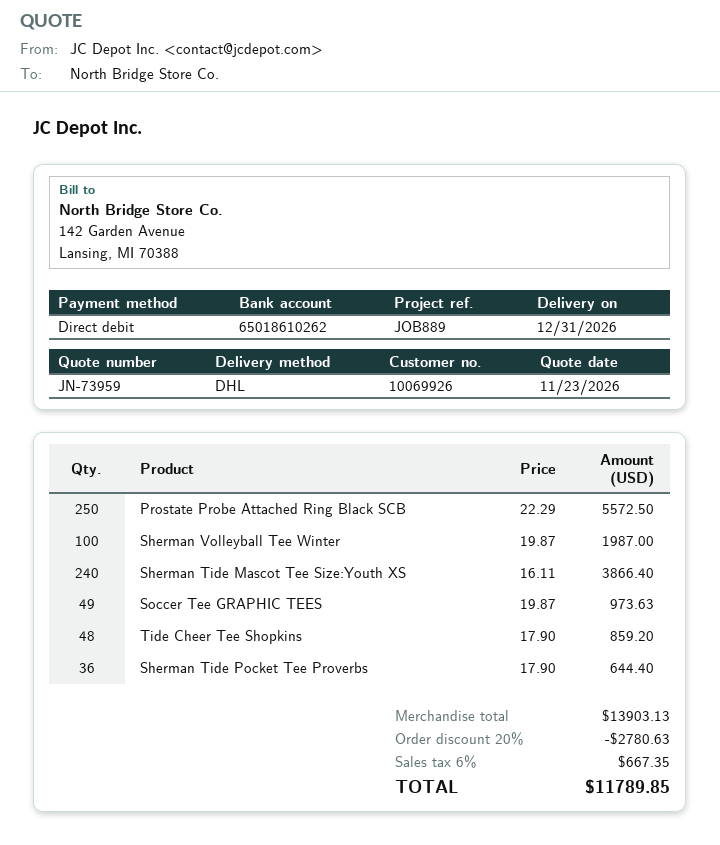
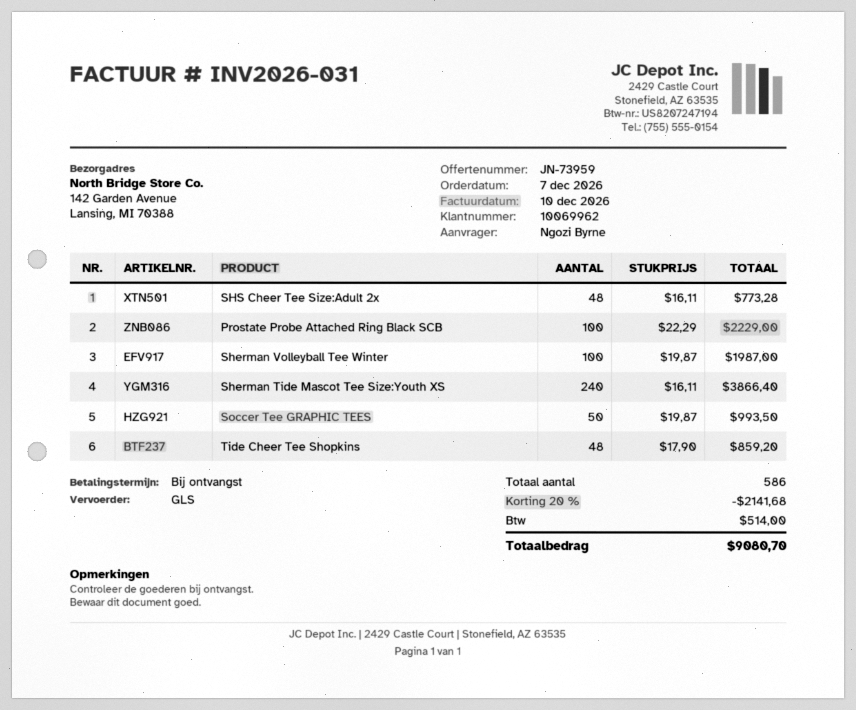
customer number: 10069926 -> 10069962
shipping method: DHL -> GLS
Prostate Probe Attached Ring Black SCB: 250 x 22.29 = 5572.50 -> 100 x 22.29 = 2229.00
Soccer Tee GRAPHIC TEES: 49 x 19.87 = 973.63 -> 50 x 19.87 = 993.50
Sherman Tide Pocket Tee Proverbs: 36 x 17.90 = 644.40 -> none
SHS Cheer Tee Size:Adult 2x: none -> 48 x 16.11 = 773.28
discount: 20% = 2780.63 -> 20% = 2141.68
tax: 667.35 -> 514.00
total: 11789.85 -> 9080.70

